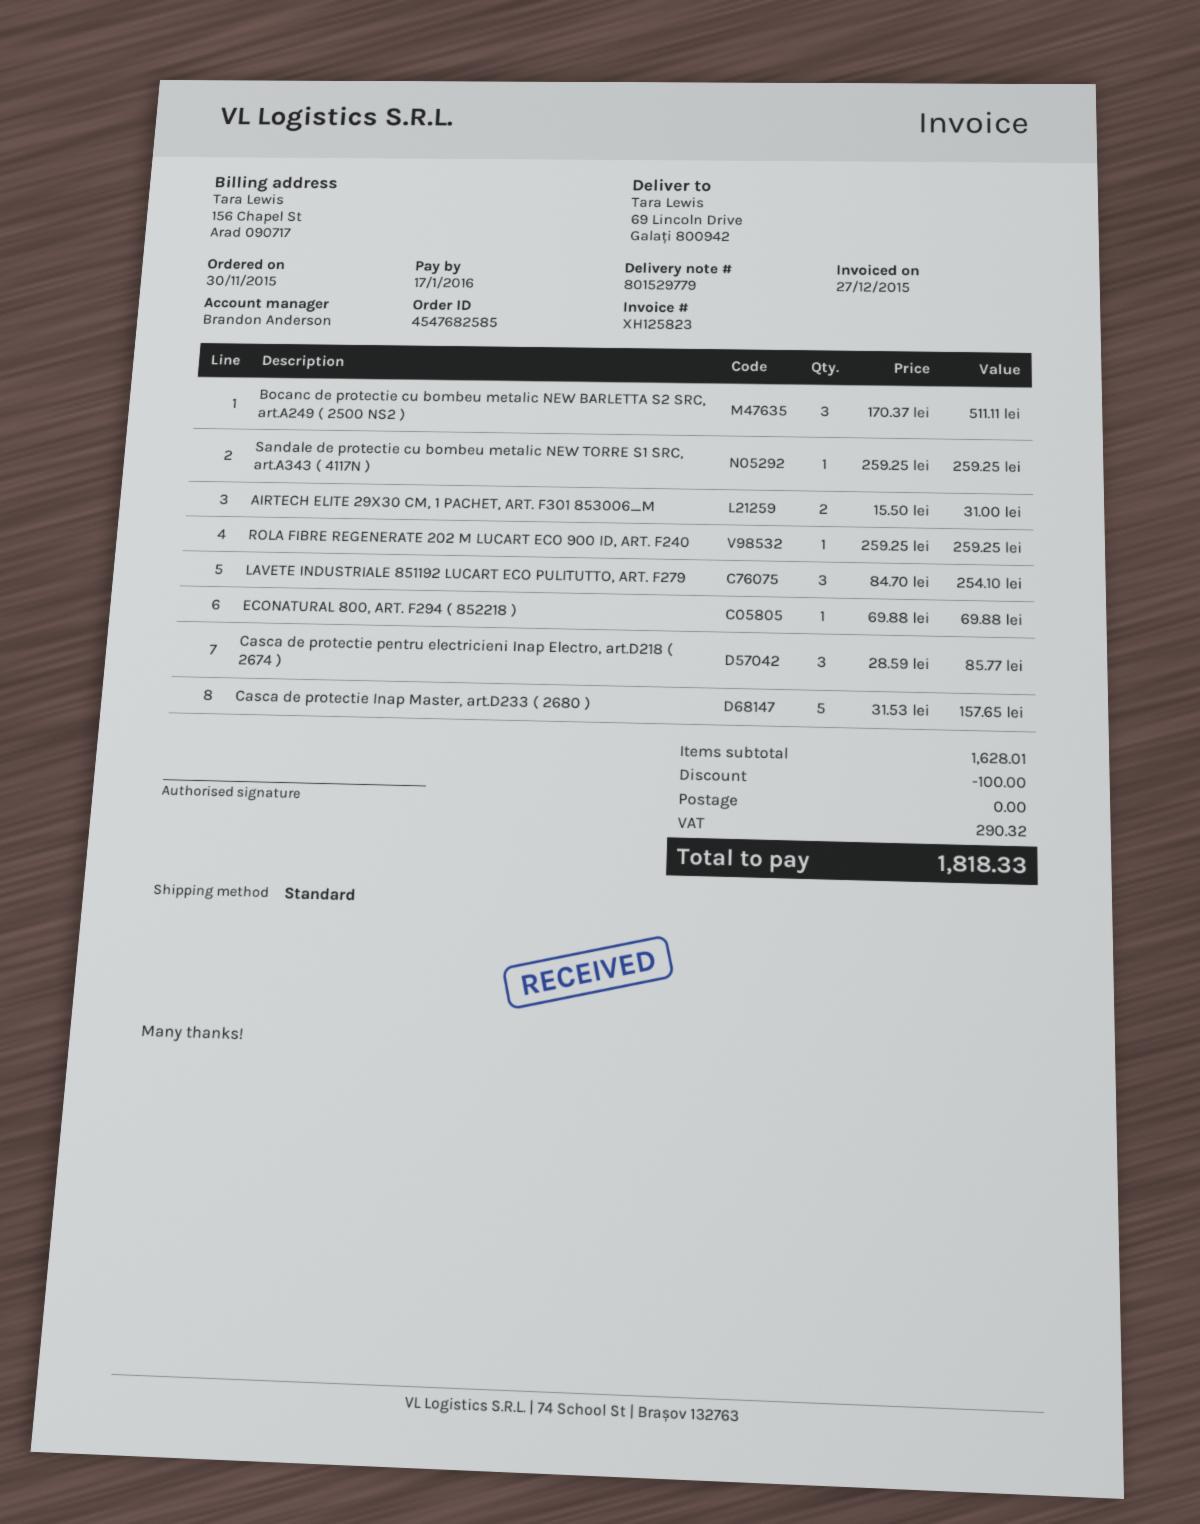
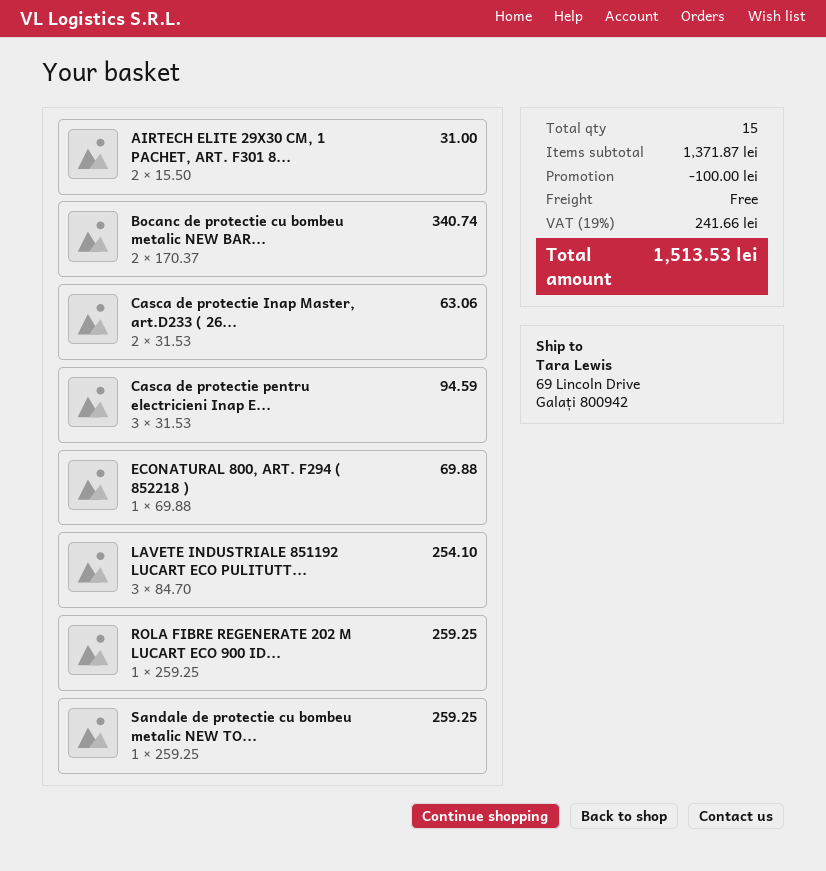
Bocanc de protectie cu bombeu metalic NEW BARLETTA S2 SRC, art.A249 ( 2500 NS2 ): 3 x 170.37 = 511.11 -> 2 x 170.37 = 340.74
Casca de protectie pentru electricieni Inap Electro, art.D218 ( 2674 ): 3 x 28.59 = 85.77 -> 3 x 31.53 = 94.59
Casca de protectie Inap Master, art.D233 ( 2680 ): 5 x 31.53 = 157.65 -> 2 x 31.53 = 63.06
subtotal: 1628.01 -> 1371.87
tax: 290.32 -> 241.66
total: 1818.33 -> 1513.53

